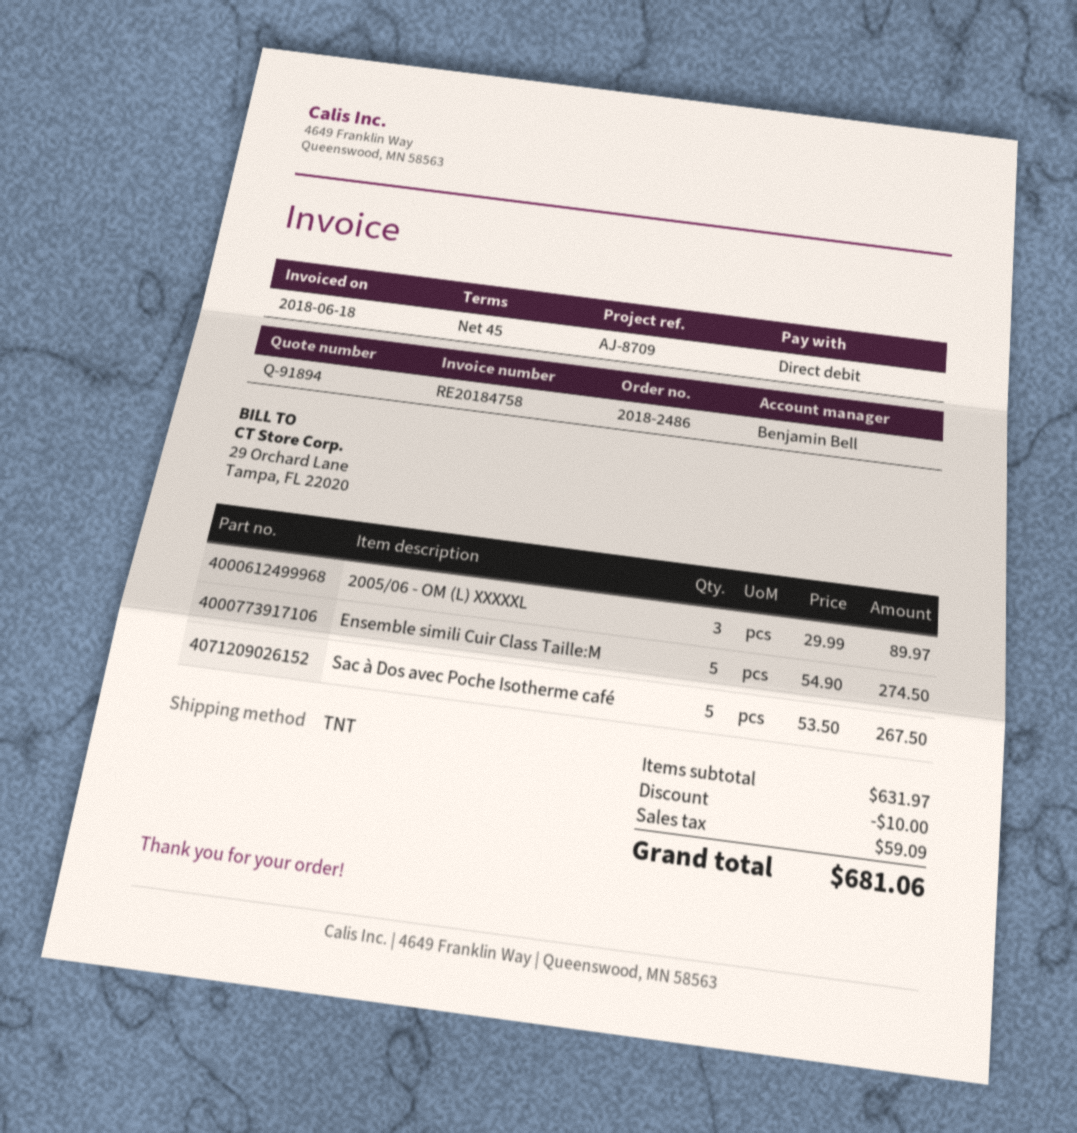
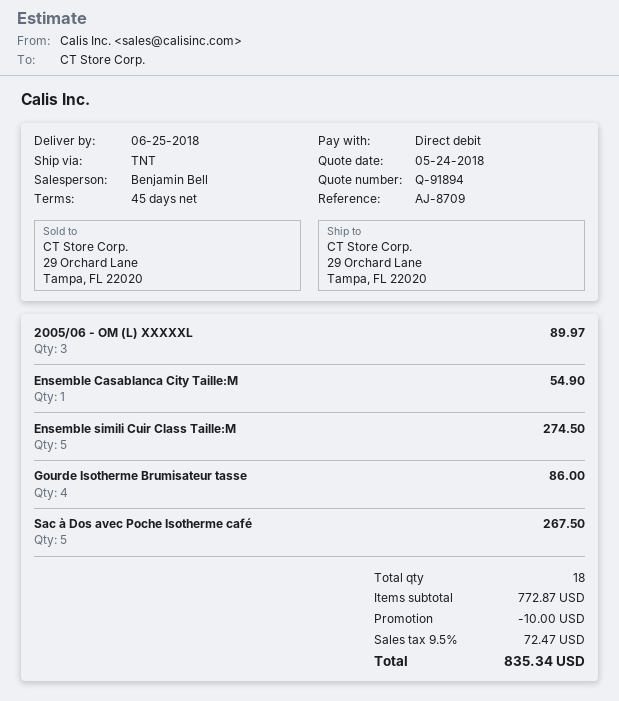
Ensemble Casablanca City Taille:M: none -> 1 for 54.90
Gourde Isotherme Brumisateur tasse: none -> 4 for 86.00
subtotal: 631.97 -> 772.87
tax: 59.09 -> 72.47
total: 681.06 -> 835.34

